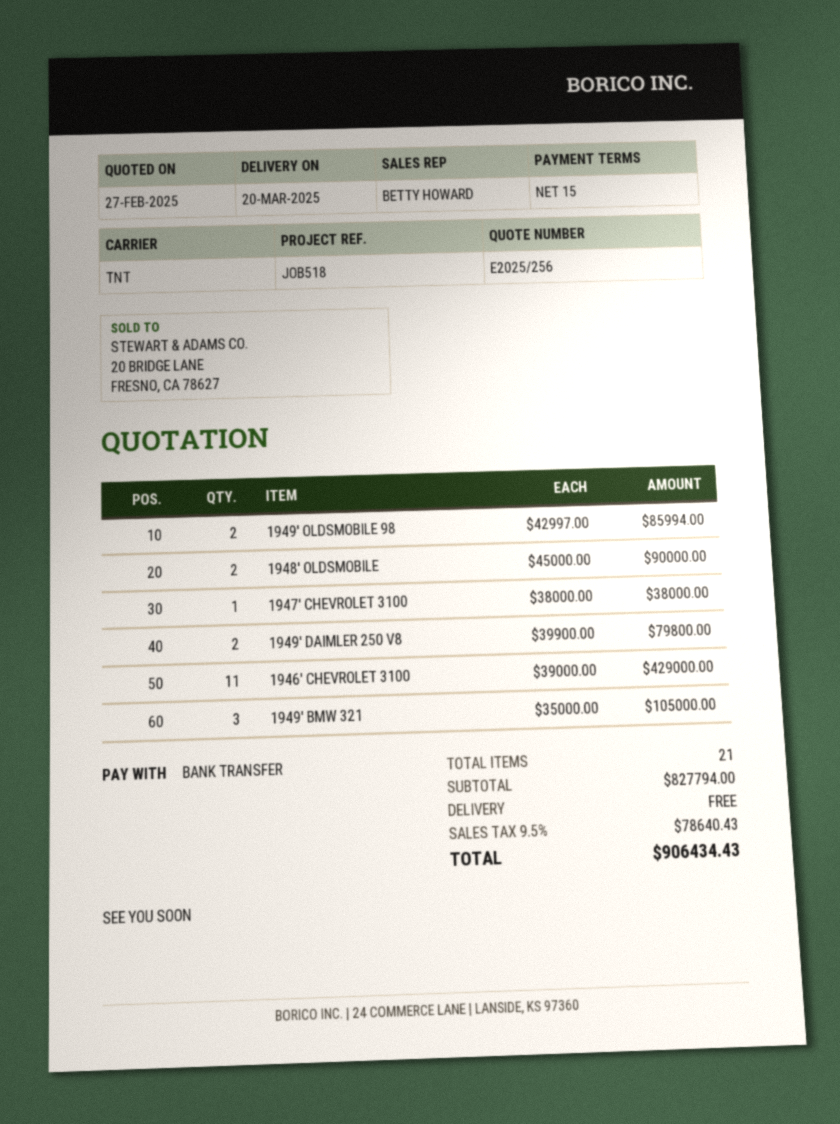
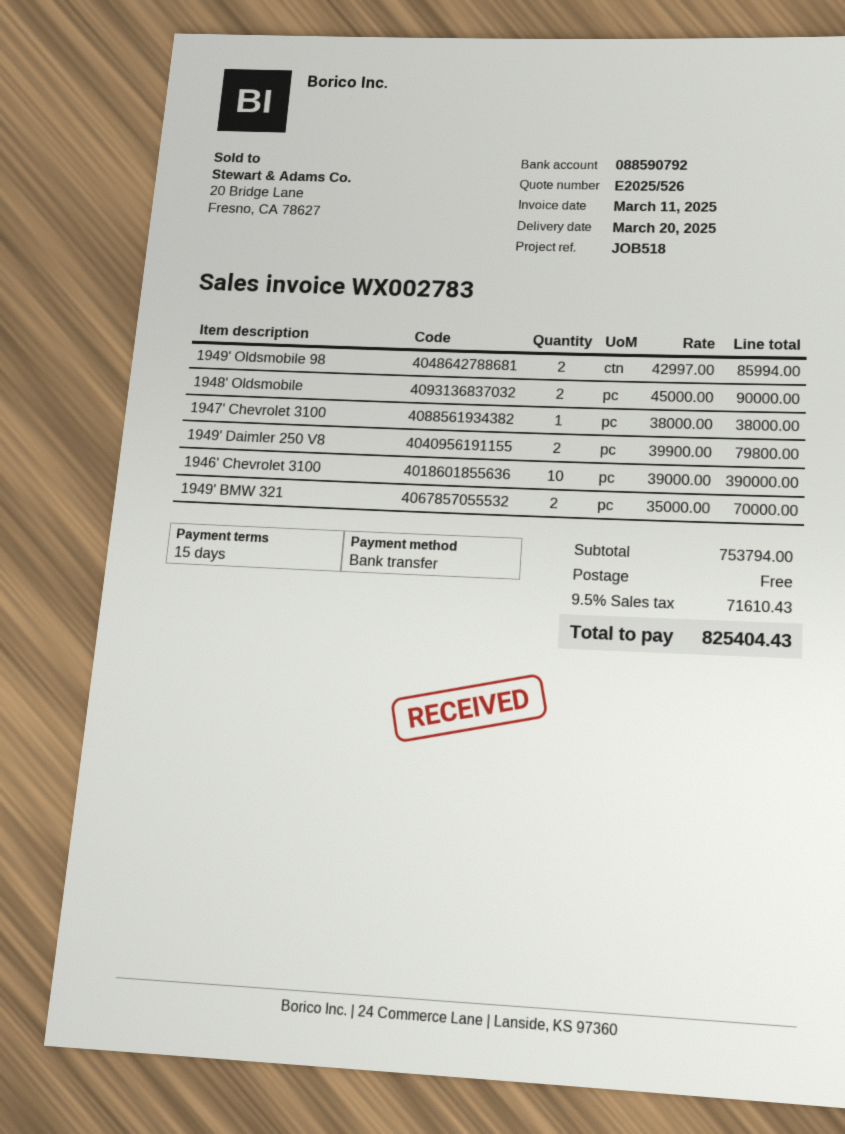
quote number: E2025/256 -> E2025/526
1946' CHEVROLET 3100: 11 x 39000.00 = 429000.00 -> 10 x 39000.00 = 390000.00
1949' BMW 321: 3 x 35000.00 = 105000.00 -> 2 x 35000.00 = 70000.00
subtotal: 827794.00 -> 753794.00
tax: 9.5% = 78640.43 -> 9.5% = 71610.43
total: 906434.43 -> 825404.43

